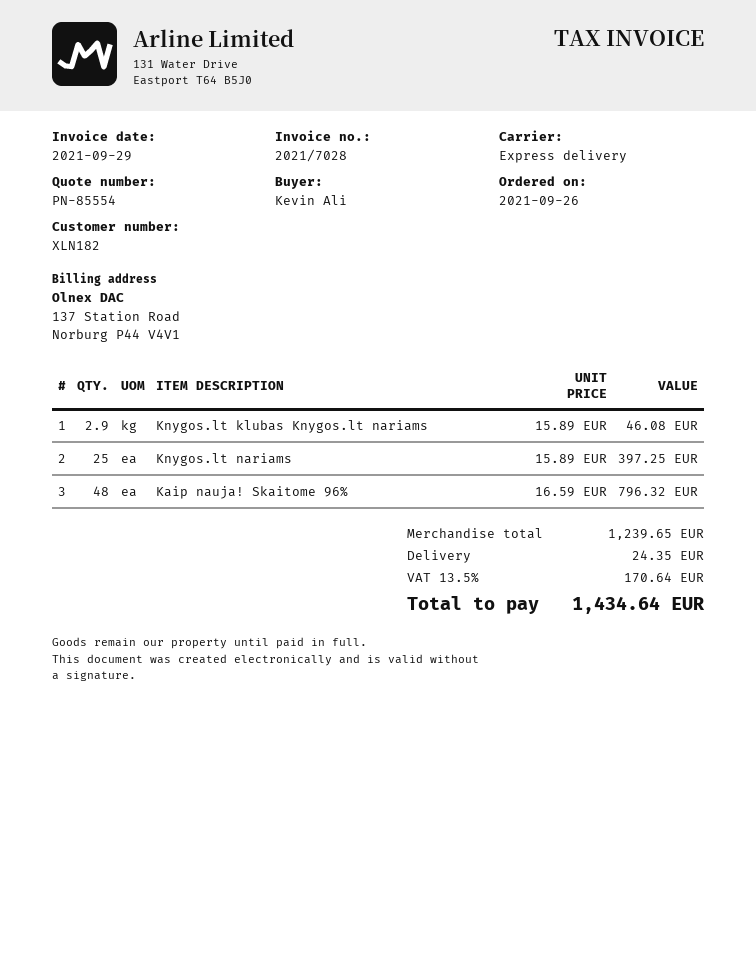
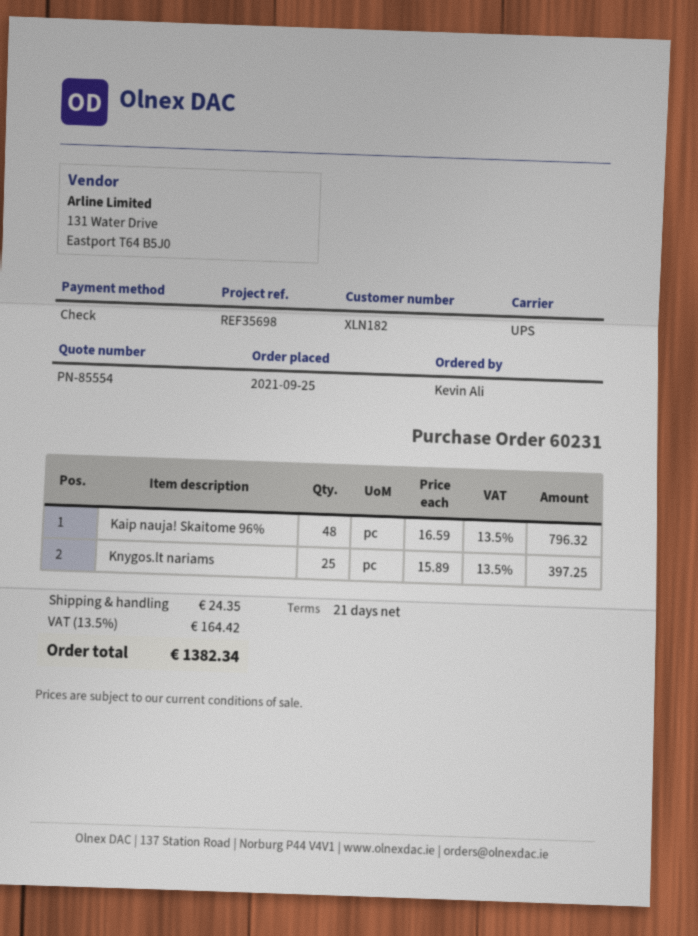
order date: 2021-09-26 -> 2021-09-25
shipping method: express -> UPS
Knygos.lt klubas Knygos.lt nariams: 2.9 x 15.89 = 46.08 -> none
tax: 13.5% = 170.64 -> 13.5% = 164.42
total: 1434.64 -> 1382.34

